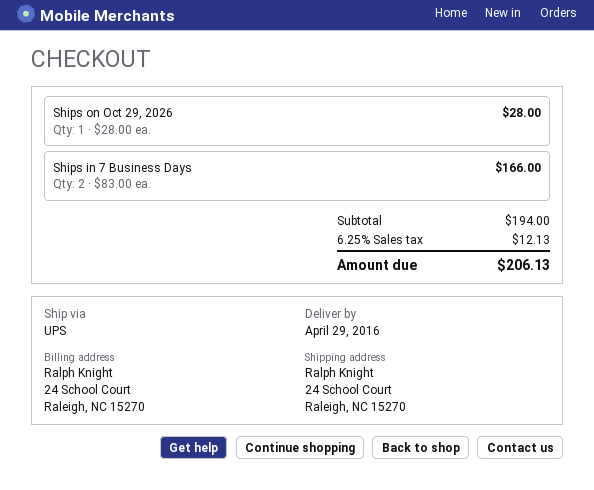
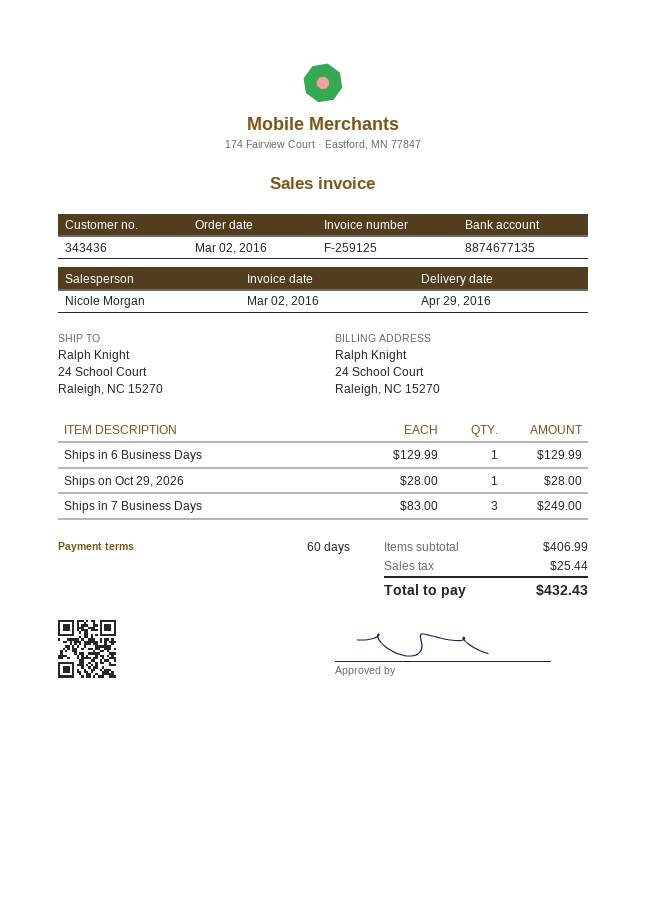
Ships in 7 Business Days: 2 x 83.00 = 166.00 -> 3 x 83.00 = 249.00
Ships in 6 Business Days: none -> 1 x 129.99 = 129.99
subtotal: 194.00 -> 406.99
tax: 12.13 -> 25.44
total: 206.13 -> 432.43

